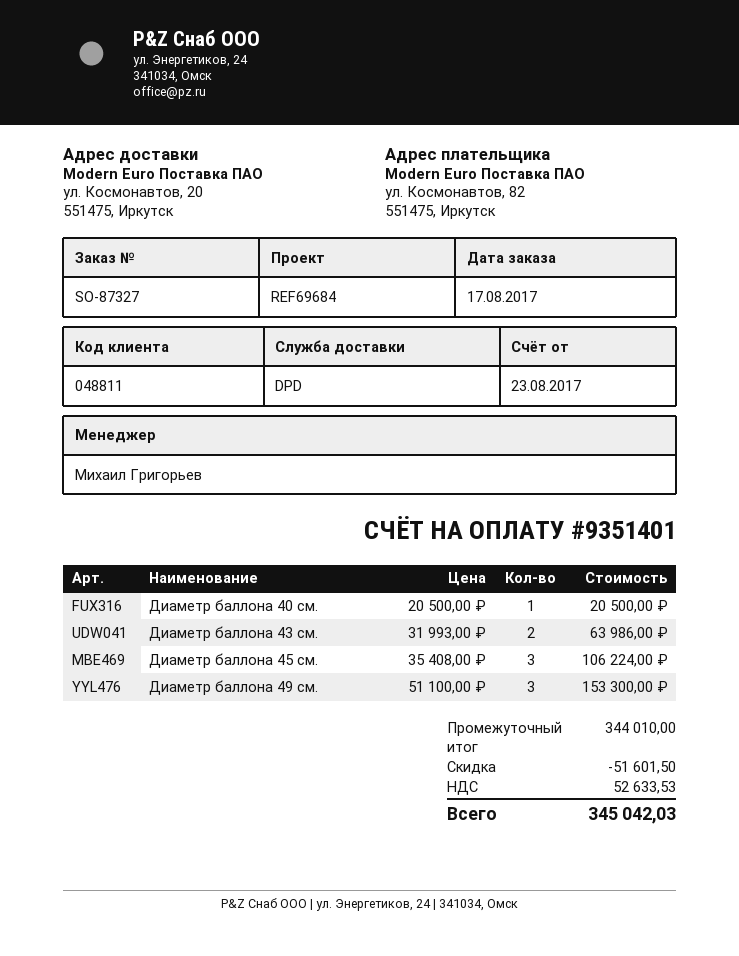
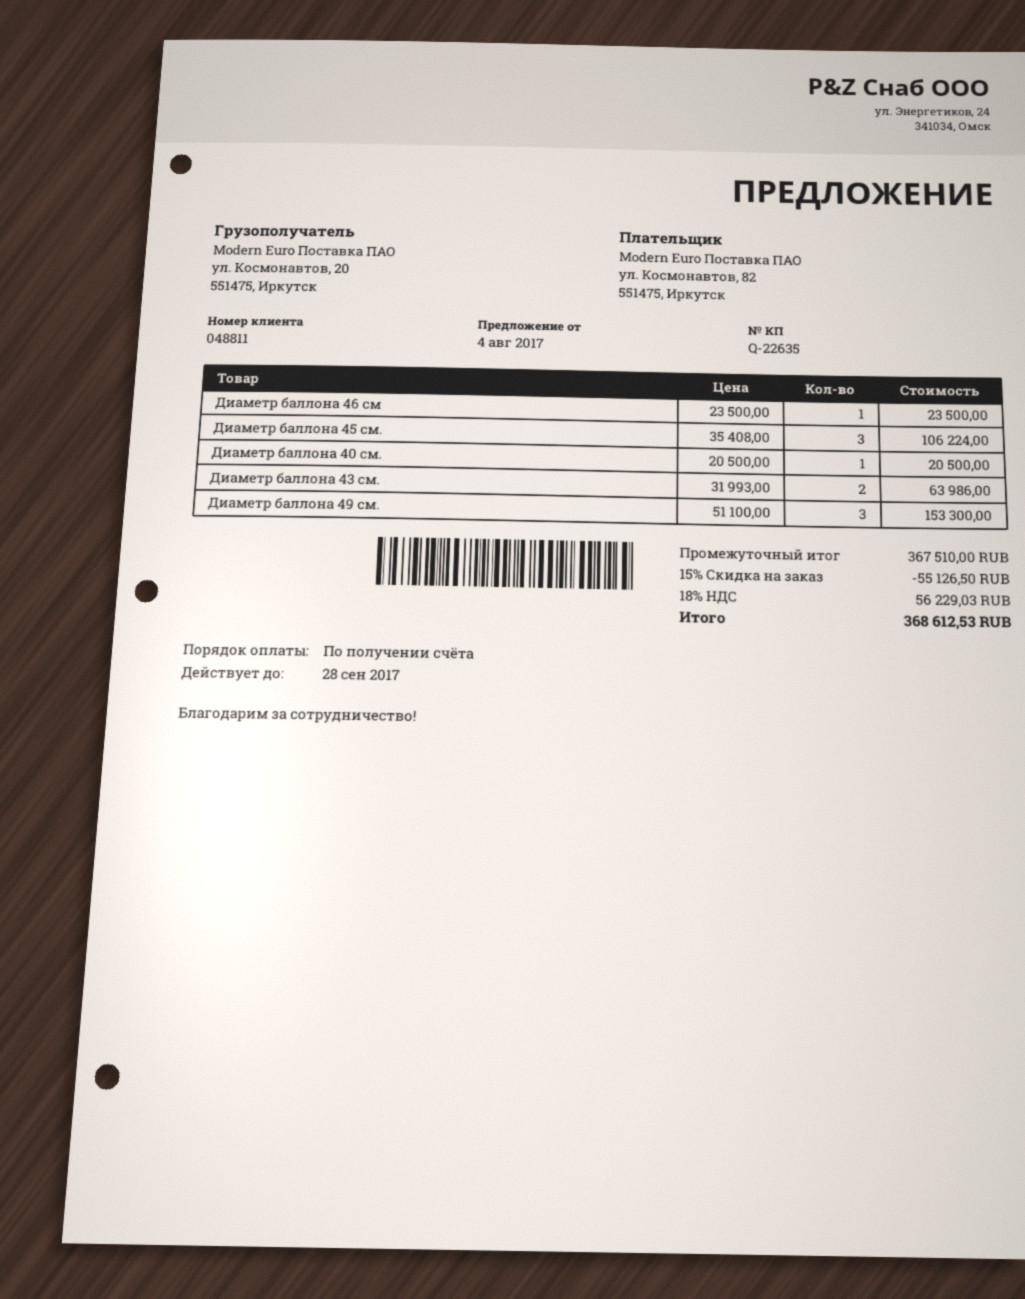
Диаметр баллона 46 см: none -> 1 x 23500.00 = 23500.00
subtotal: 344010.00 -> 367510.00
discount: 51601.50 -> 55126.50
tax: 52633.53 -> 56229.03
total: 345042.03 -> 368612.53

